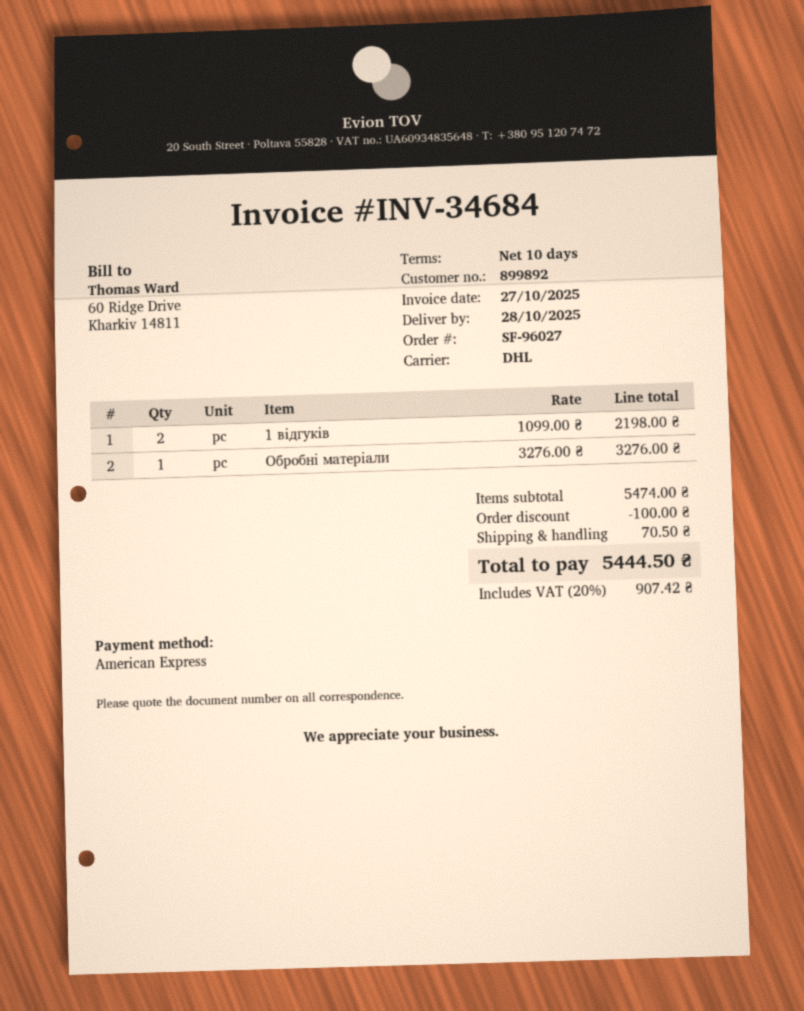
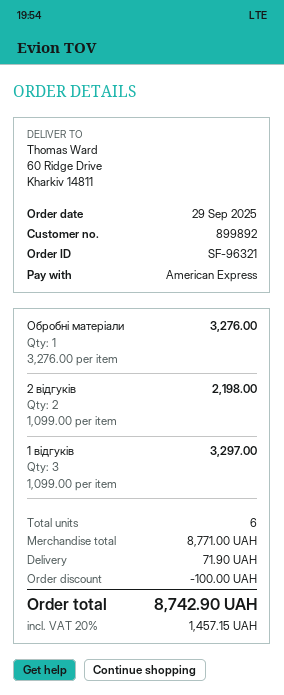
order number: SF-96027 -> SF-96321
1 відгуків: 2 x 1099.00 = 2198.00 -> 3 x 1099.00 = 3297.00
2 відгуків: none -> 2 x 1099.00 = 2198.00
subtotal: 5474.00 -> 8771.00
shipping: 70.50 -> 71.90
tax: 20% = 907.42 -> 20% = 1457.15
total: 5444.50 -> 8742.90

